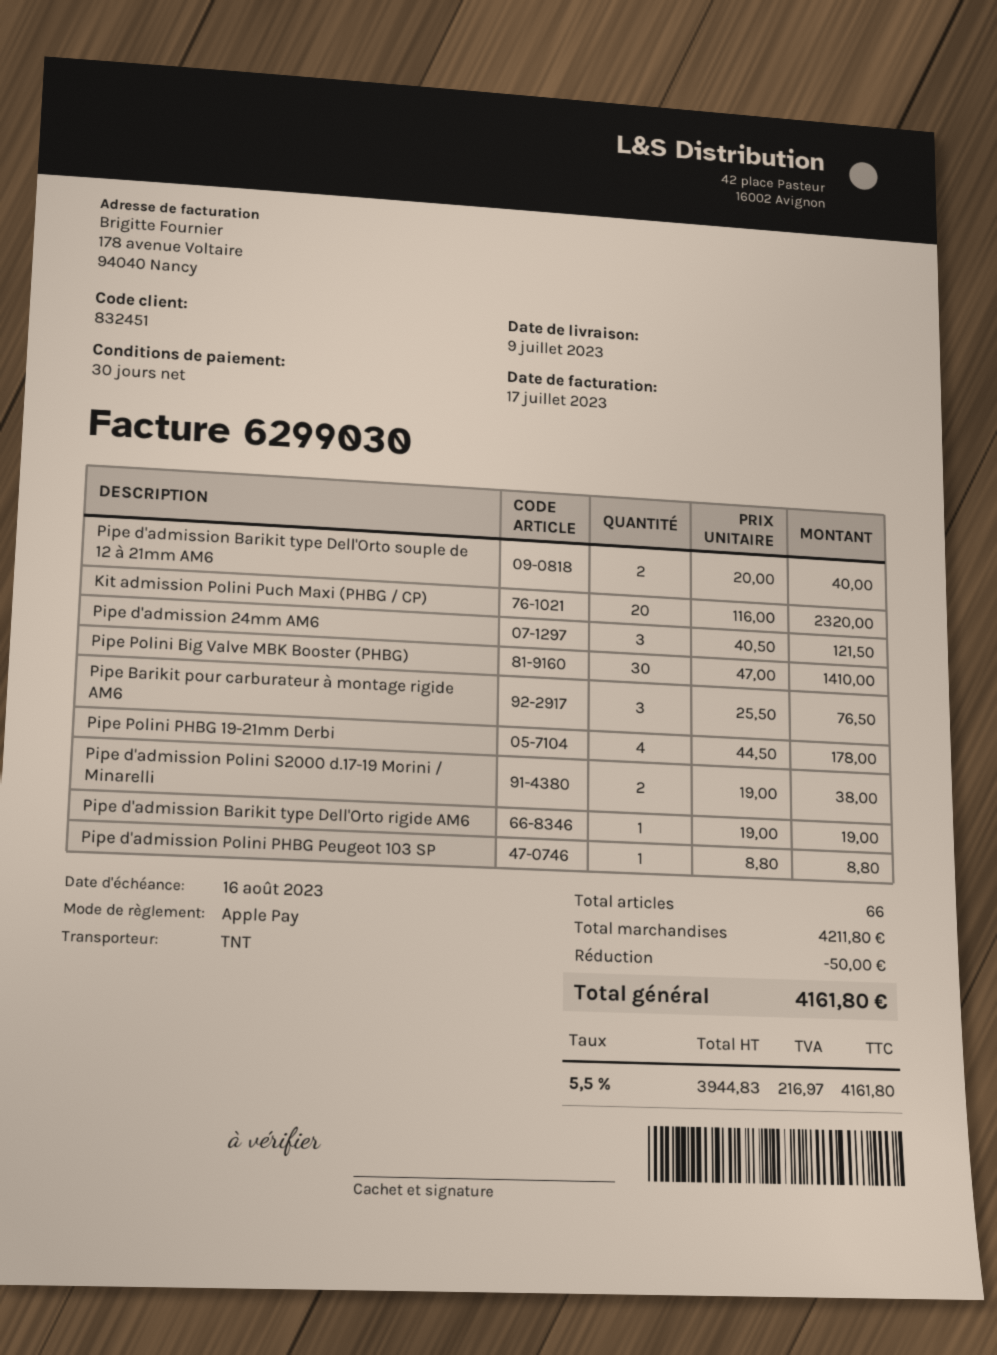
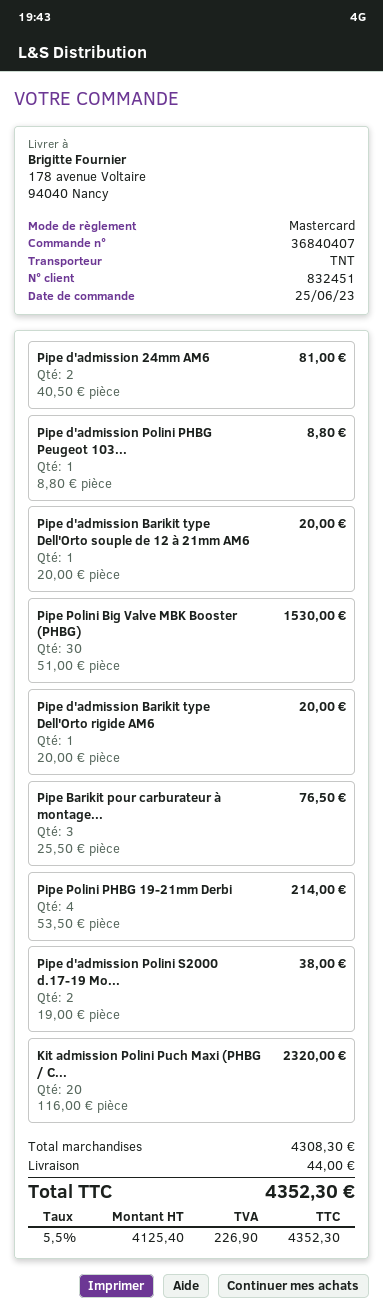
payment method: Apple Pay -> Mastercard
Pipe d'admission Barikit type Dell'Orto souple de 12 à 21mm AM6: 2 x 20.00 = 40.00 -> 1 x 20.00 = 20.00
Pipe d'admission 24mm AM6: 3 x 40.50 = 121.50 -> 2 x 40.50 = 81.00
Pipe Polini Big Valve MBK Booster (PHBG): 30 x 47.00 = 1410.00 -> 30 x 51.00 = 1530.00
Pipe Polini PHBG 19-21mm Derbi: 4 x 44.50 = 178.00 -> 4 x 53.50 = 214.00
Pipe d'admission Barikit type Dell'Orto rigide AM6: 1 x 19.00 = 19.00 -> 1 x 20.00 = 20.00
subtotal: 4211.80 -> 4308.30
discount: 50.00 -> none
shipping: none -> 44.00
net: 3944.83 -> 4125.40
tax: 5.5% = 216.97 -> 5.5% = 226.90
total: 4161.80 -> 4352.30

